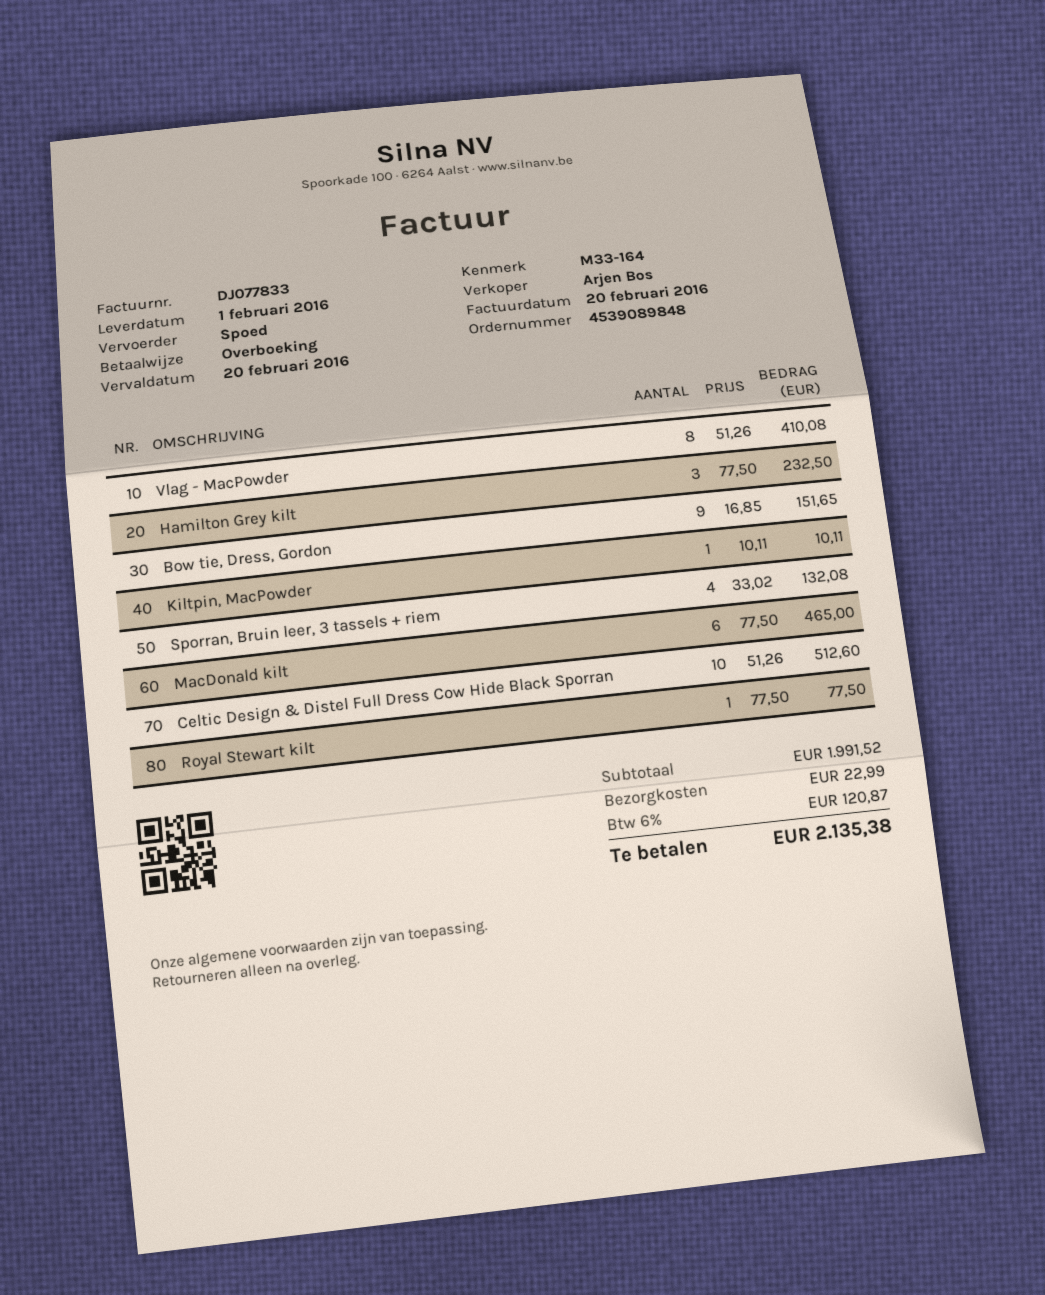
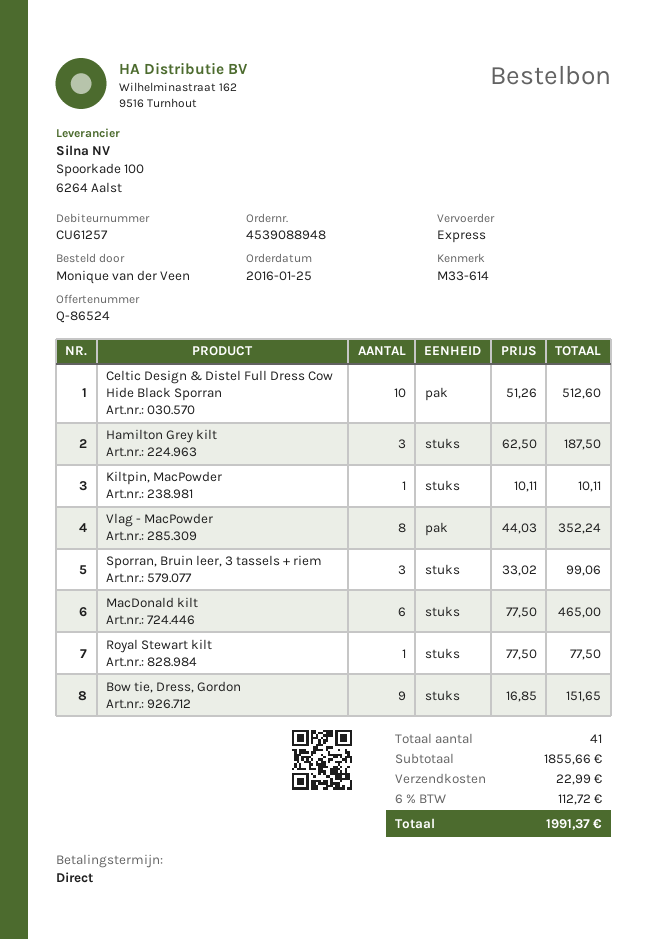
order number: 4539089848 -> 4539088948
reference: M33-164 -> M33-614
Vlag - MacPowder: 8 x 51.26 = 410.08 -> 8 x 44.03 = 352.24
Hamilton Grey kilt: 3 x 77.50 = 232.50 -> 3 x 62.50 = 187.50
Sporran, Bruin leer, 3 tassels + riem: 4 x 33.02 = 132.08 -> 3 x 33.02 = 99.06
subtotal: 1991.52 -> 1855.66
tax: 6% = 120.87 -> 6% = 112.72
total: 2135.38 -> 1991.37

